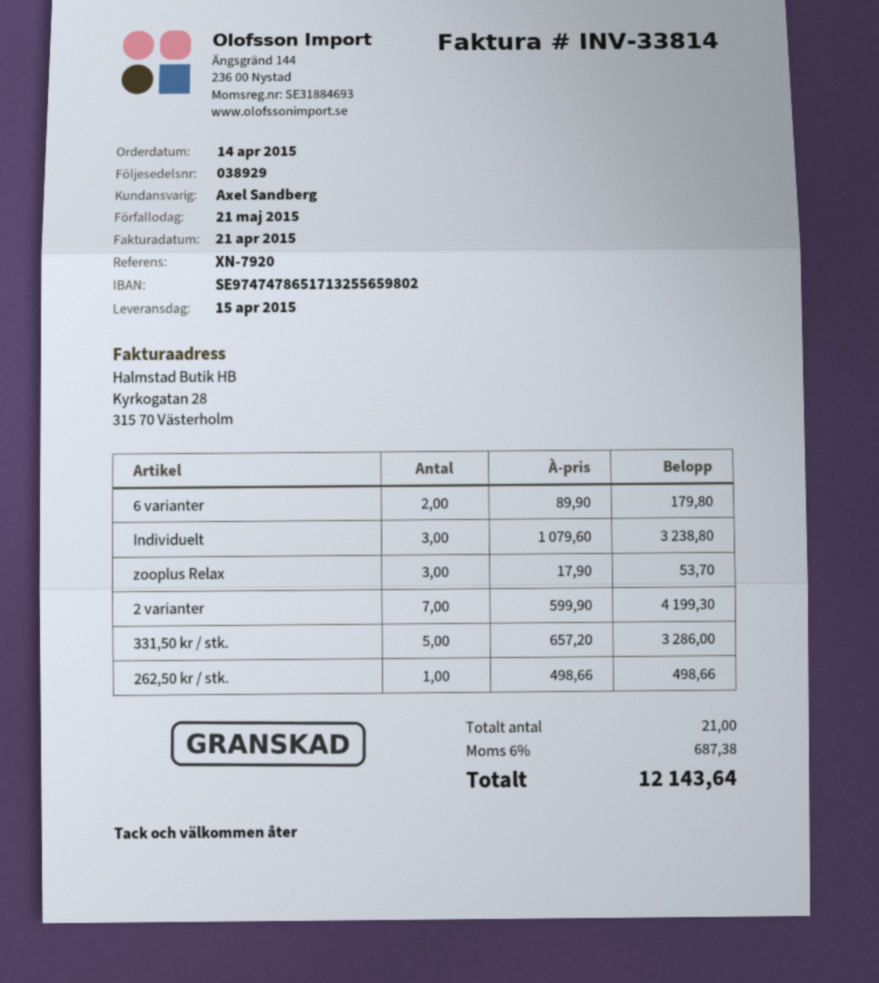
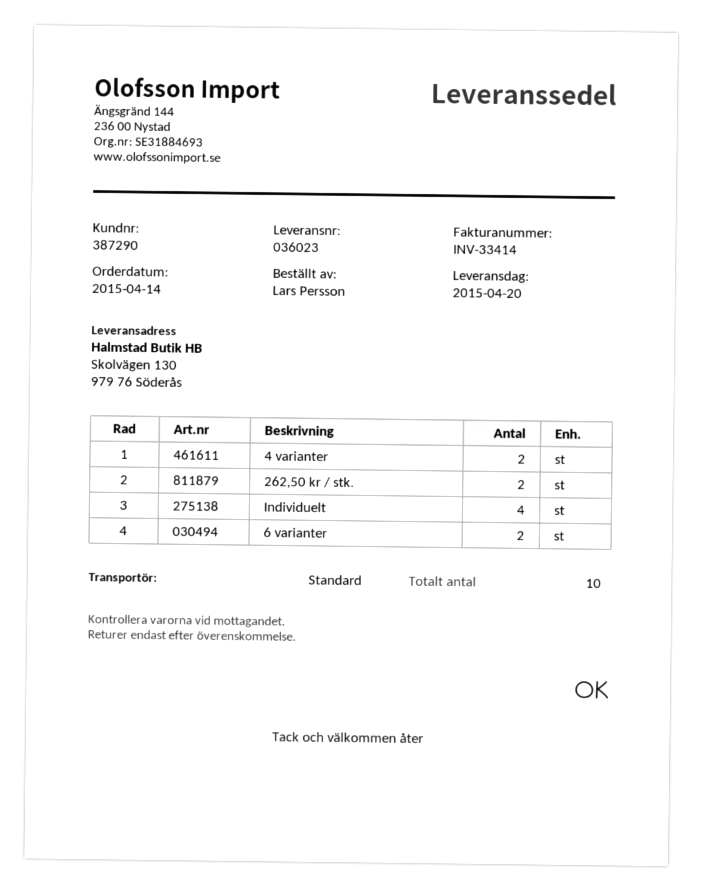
delivery note number: 038929 -> 036023
delivery date: 2015-04-15 -> 2015-04-20
invoice number: INV-33814 -> INV-33414
Individuelt: 3 -> 4
zooplus Relax: 3 -> none
2 varianter: 7 -> none
331,50 kr / stk.: 5 -> none
262,50 kr / stk.: 1 -> 2
4 varianter: none -> 2
total quantity: 21 -> 10

